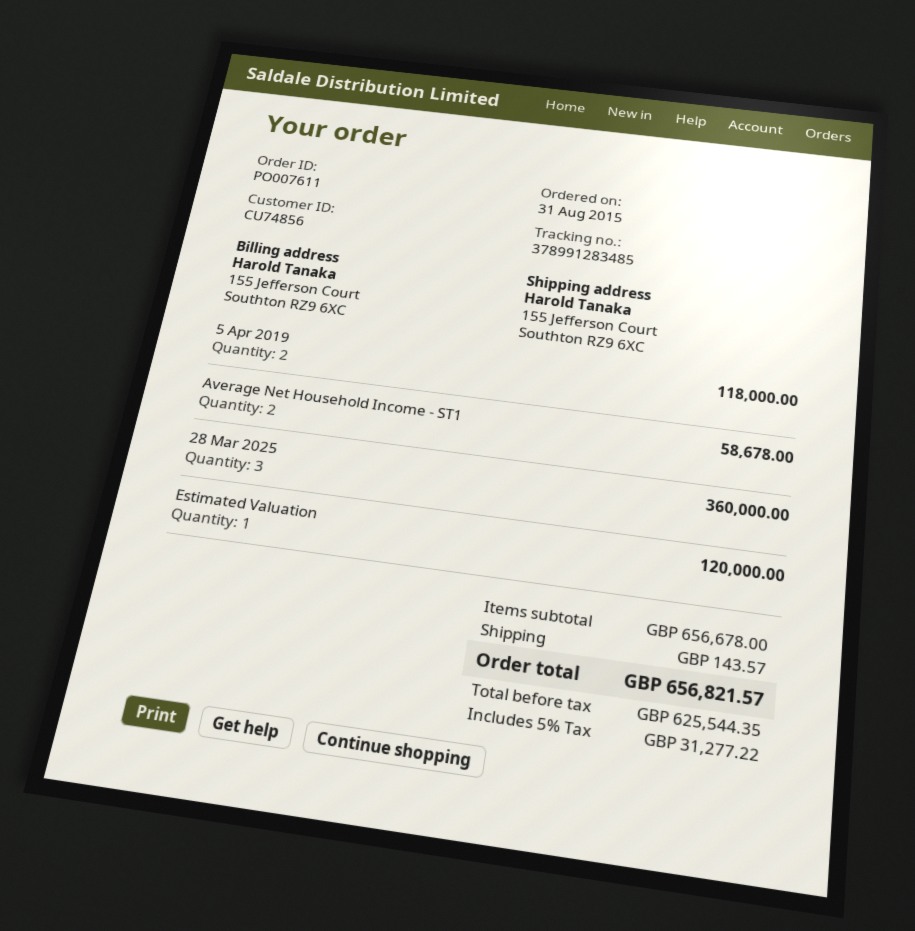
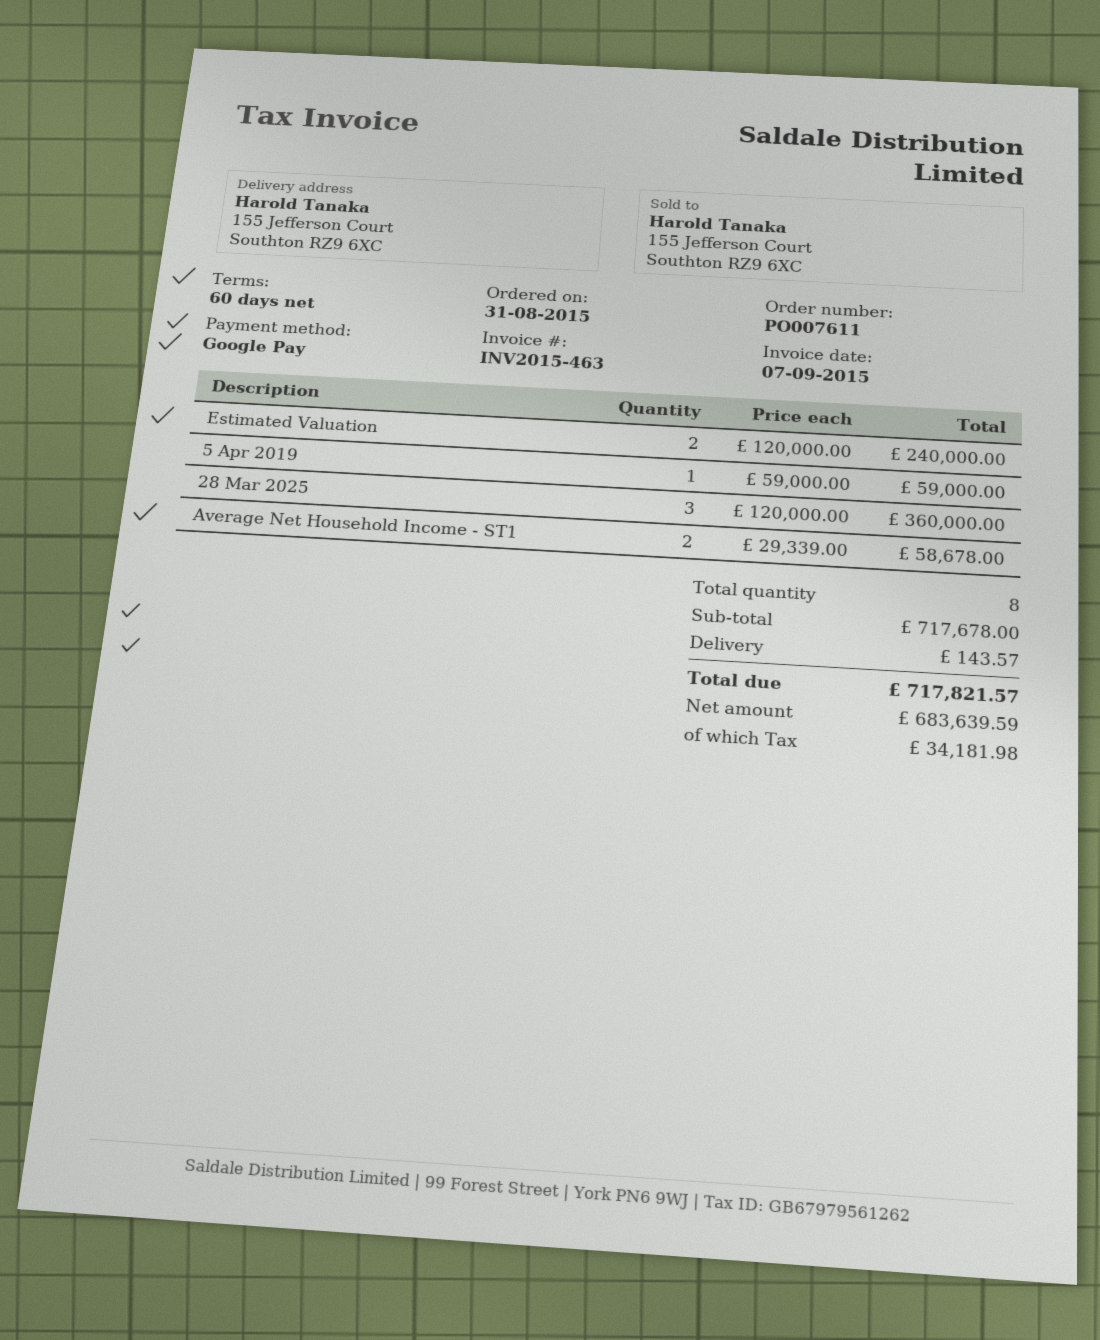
5 Apr 2019: 2 for 118000.00 -> 1 for 59000.00
Estimated Valuation: 1 for 120000.00 -> 2 for 240000.00
subtotal: 656678.00 -> 717678.00
net: 625544.35 -> 683639.59
tax: 31277.22 -> 34181.98
total: 656821.57 -> 717821.57

